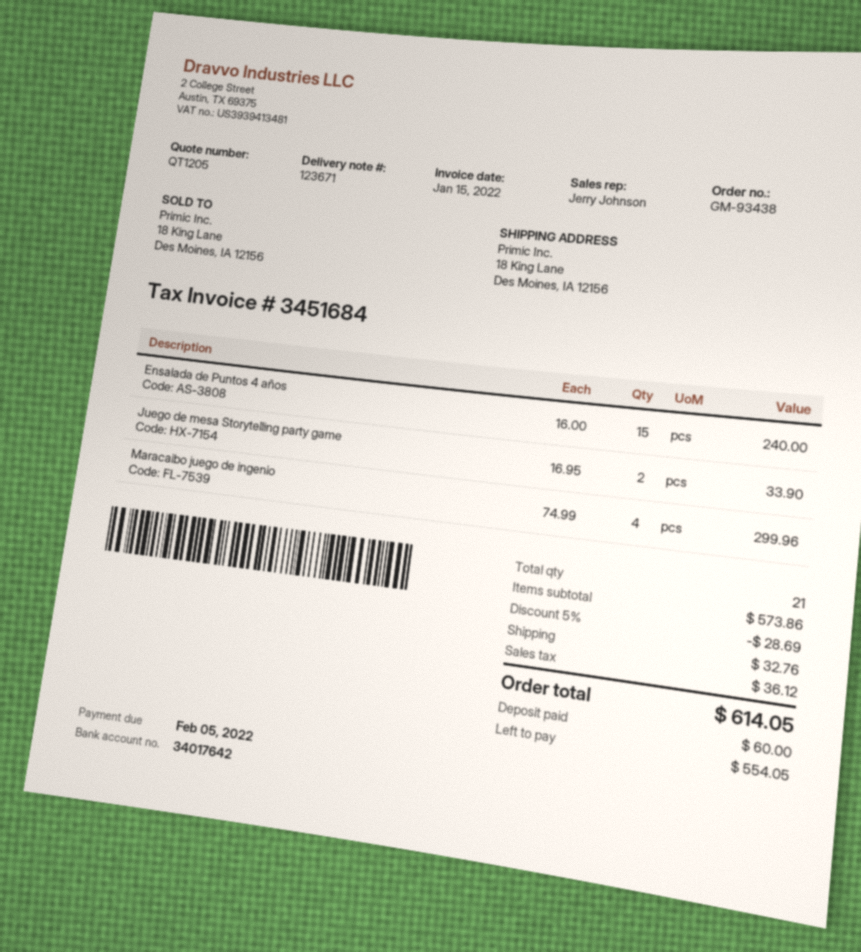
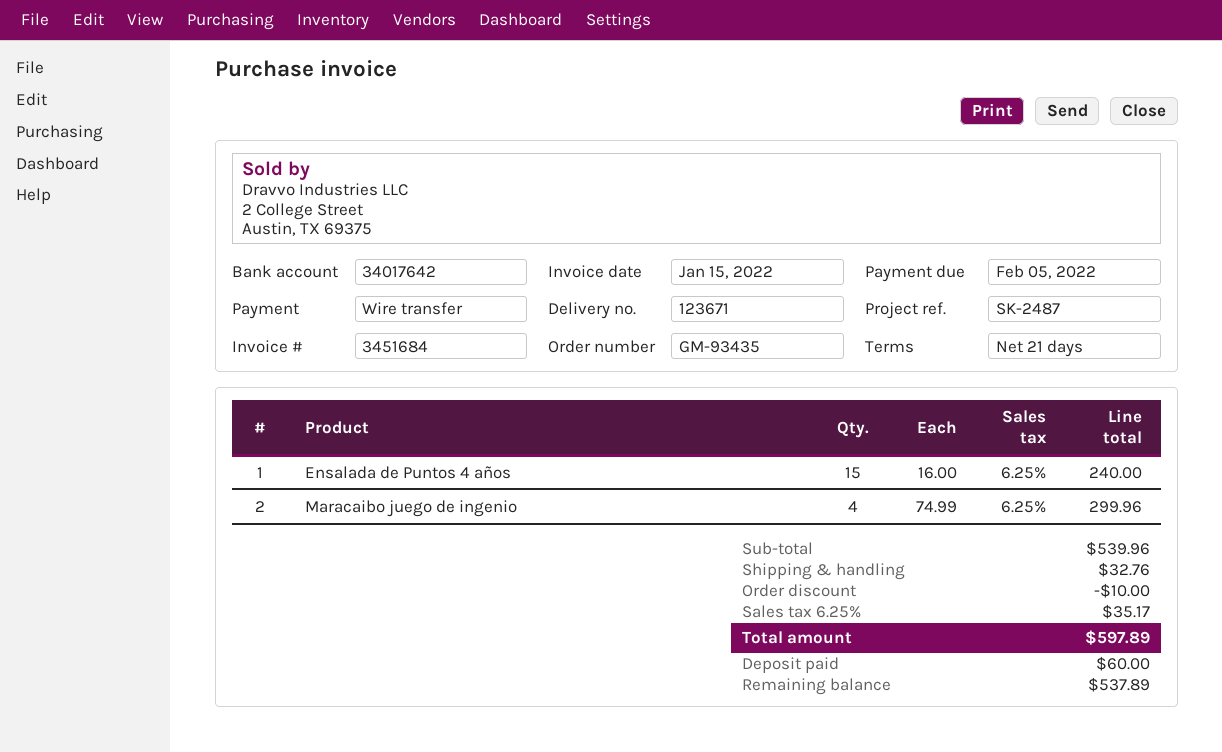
order number: GM-93438 -> GM-93435
Juego de mesa Storytelling party game: 2 x 16.95 = 33.90 -> none
subtotal: 573.86 -> 539.96
discount: 28.69 -> 10.00
tax: 36.12 -> 35.17
total: 614.05 -> 597.89
balance: 554.05 -> 537.89

